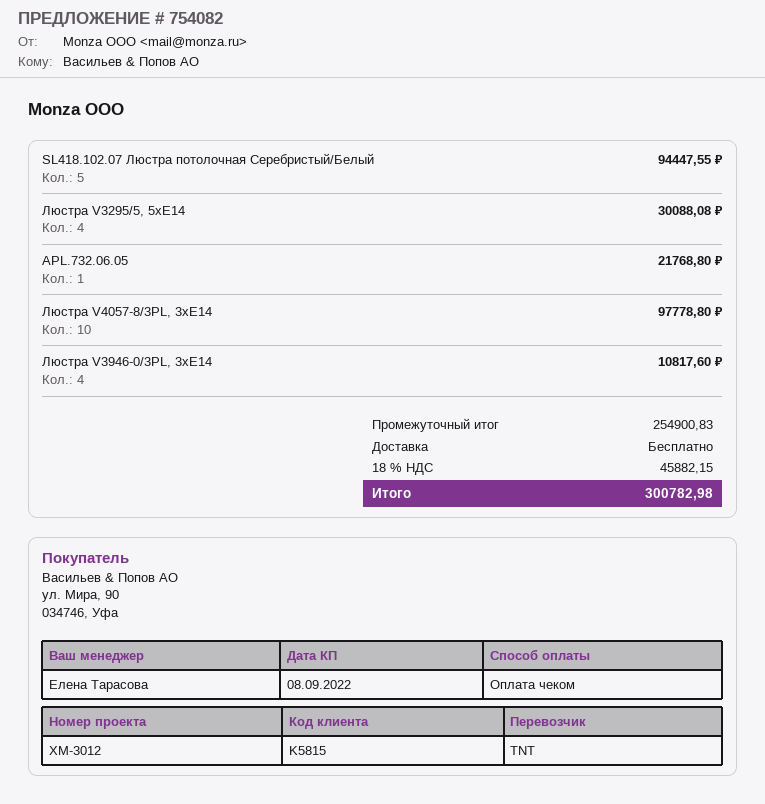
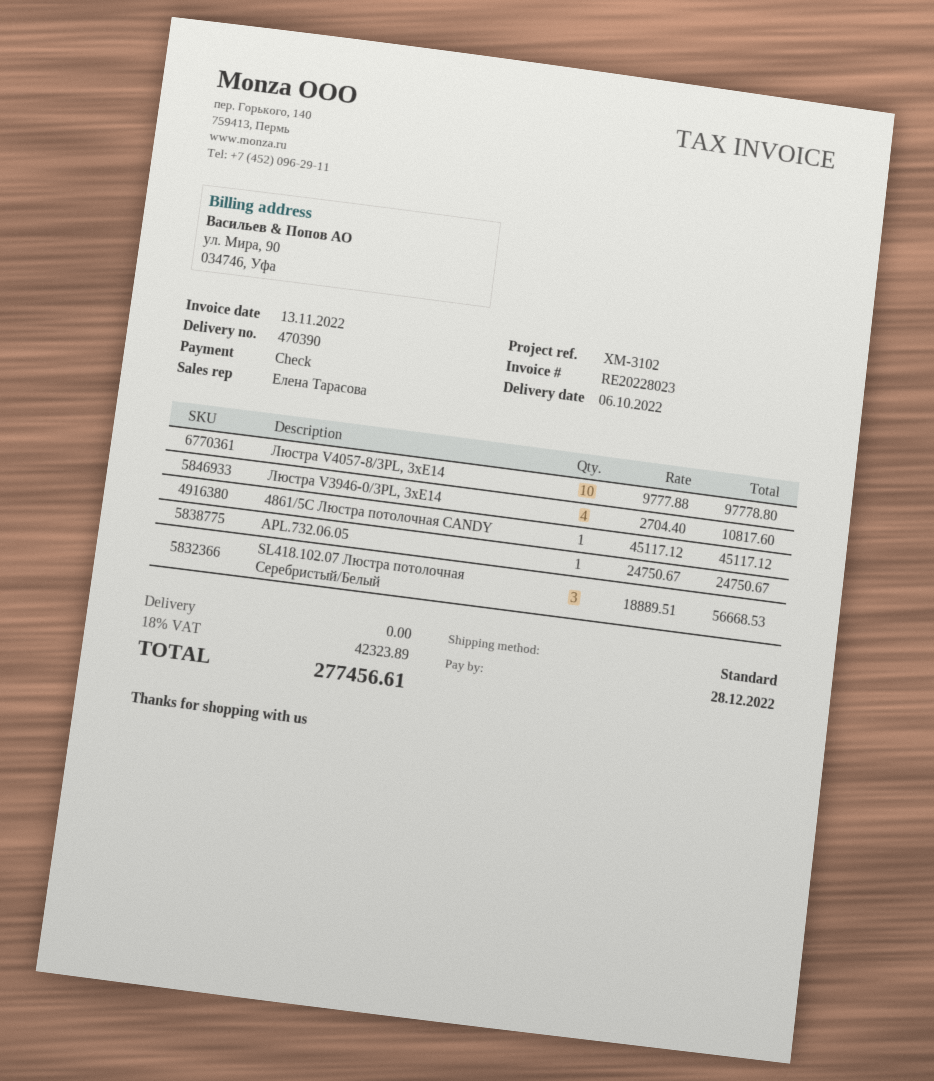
reference: XM-3012 -> XM-3102
shipping method: TNT -> standard
SL418.102.07 Люстра потолочная Серебристый/Белый: 5 for 94447.55 -> 3 for 56668.53
Люстра V3295/5, 5xE14: 4 for 30088.08 -> none
APL.732.06.05: 1 for 21768.80 -> 1 for 24750.67
4861/5C Люстра потолочная CANDY: none -> 1 for 45117.12
tax: 18% = 45882.15 -> 18% = 42323.89
total: 300782.98 -> 277456.61

